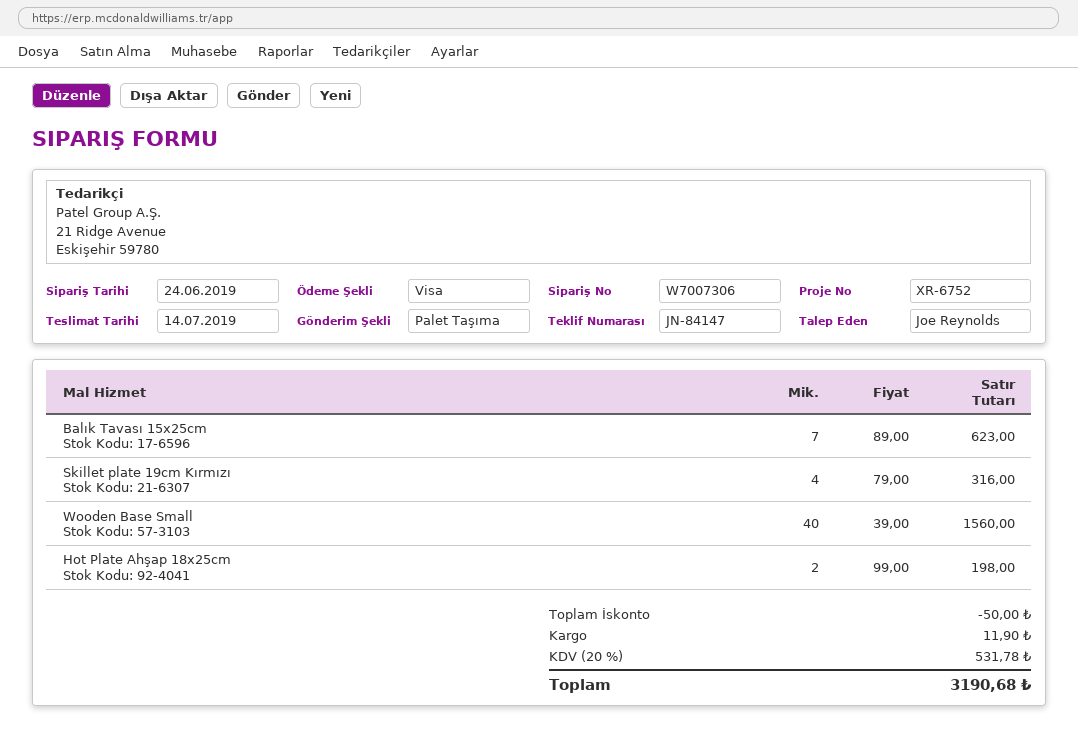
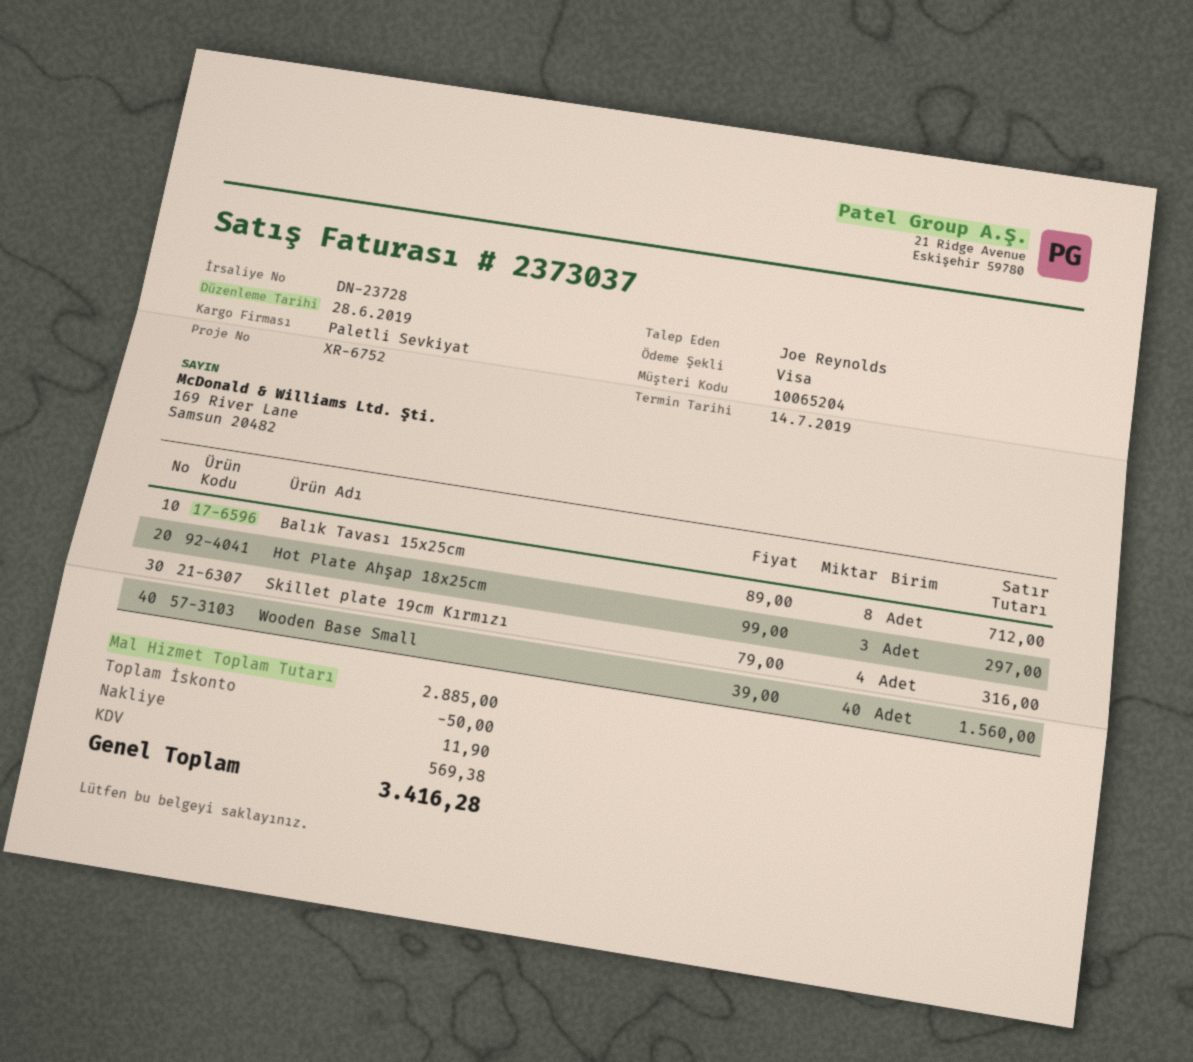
Balık Tavası 15x25cm: 7 x 89.00 = 623.00 -> 8 x 89.00 = 712.00
Hot Plate Ahşap 18x25cm: 2 x 99.00 = 198.00 -> 3 x 99.00 = 297.00
tax: 531.78 -> 569.38
total: 3190.68 -> 3416.28

